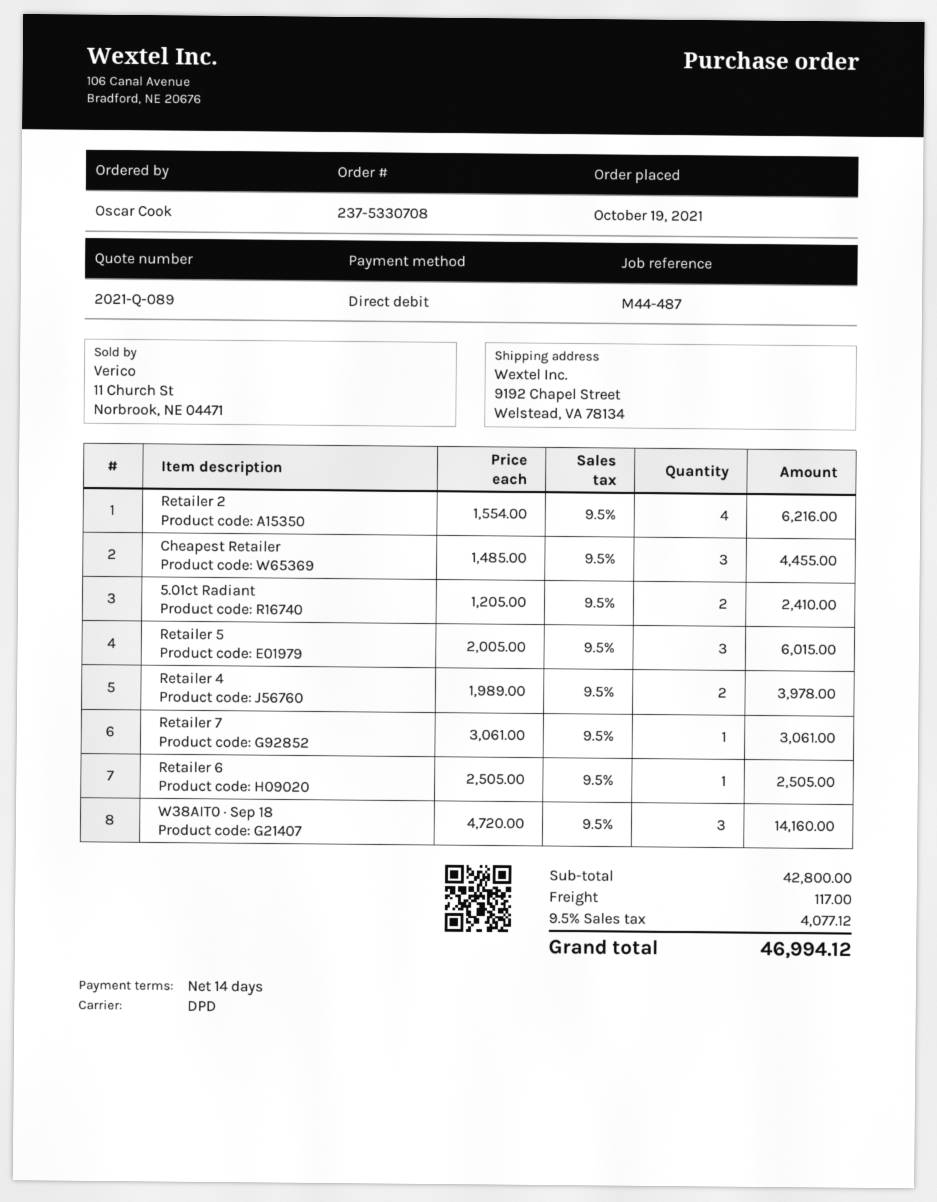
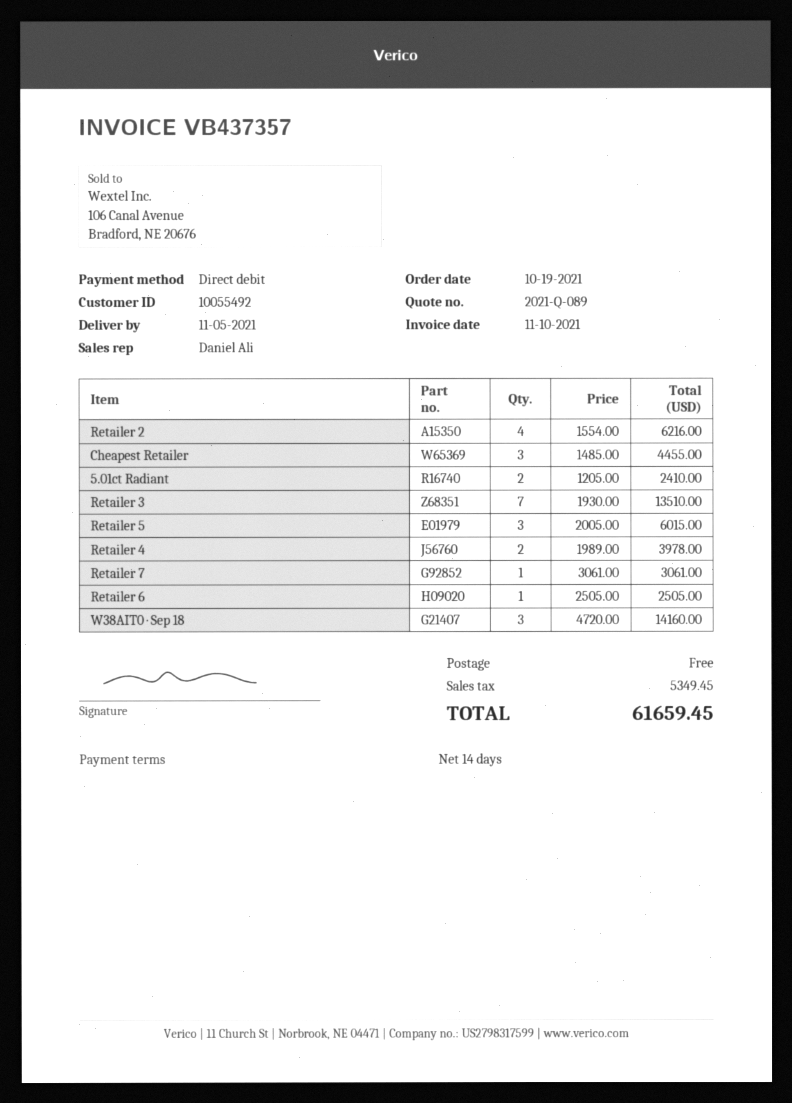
Retailer 3: none -> 7 x 1930.00 = 13510.00
shipping: 117.00 -> 0.00
tax: 4077.12 -> 5349.45
total: 46994.12 -> 61659.45

